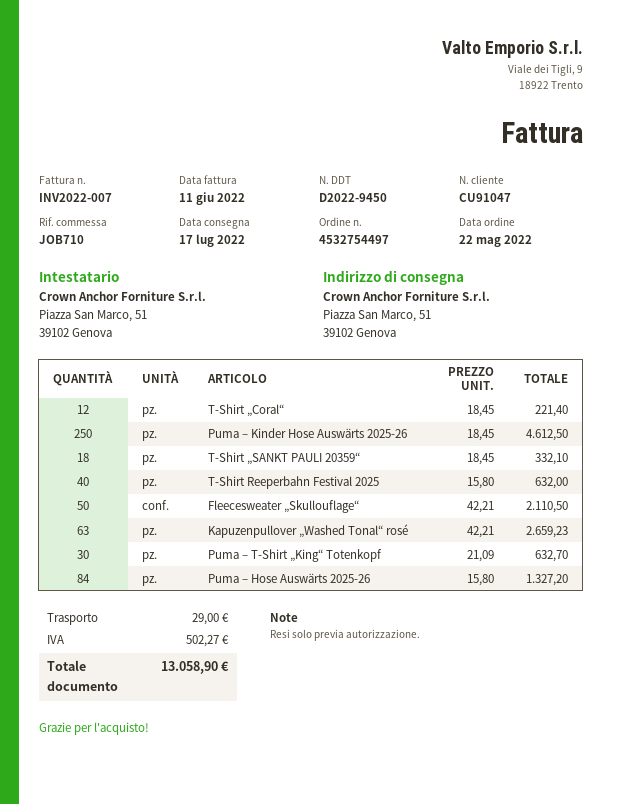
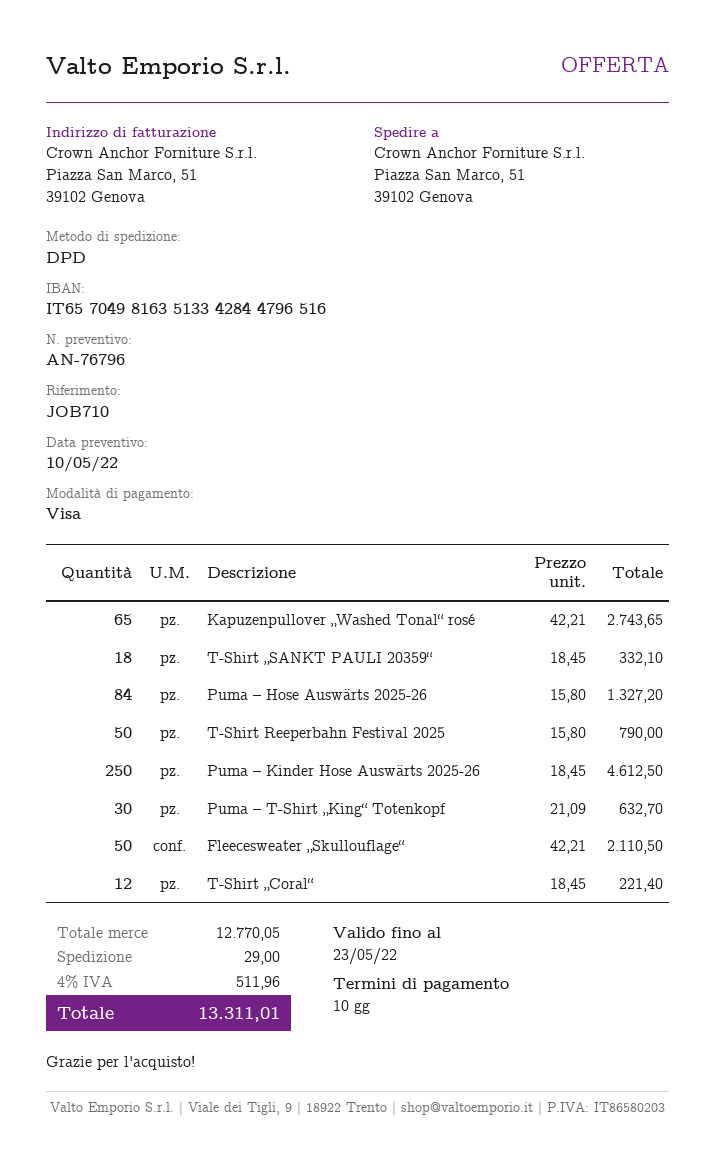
T-Shirt Reeperbahn Festival 2025: 40 x 15.80 = 632.00 -> 50 x 15.80 = 790.00
Kapuzenpullover „Washed Tonal“ rosé: 63 x 42.21 = 2659.23 -> 65 x 42.21 = 2743.65
tax: 502.27 -> 511.96
total: 13058.90 -> 13311.01

